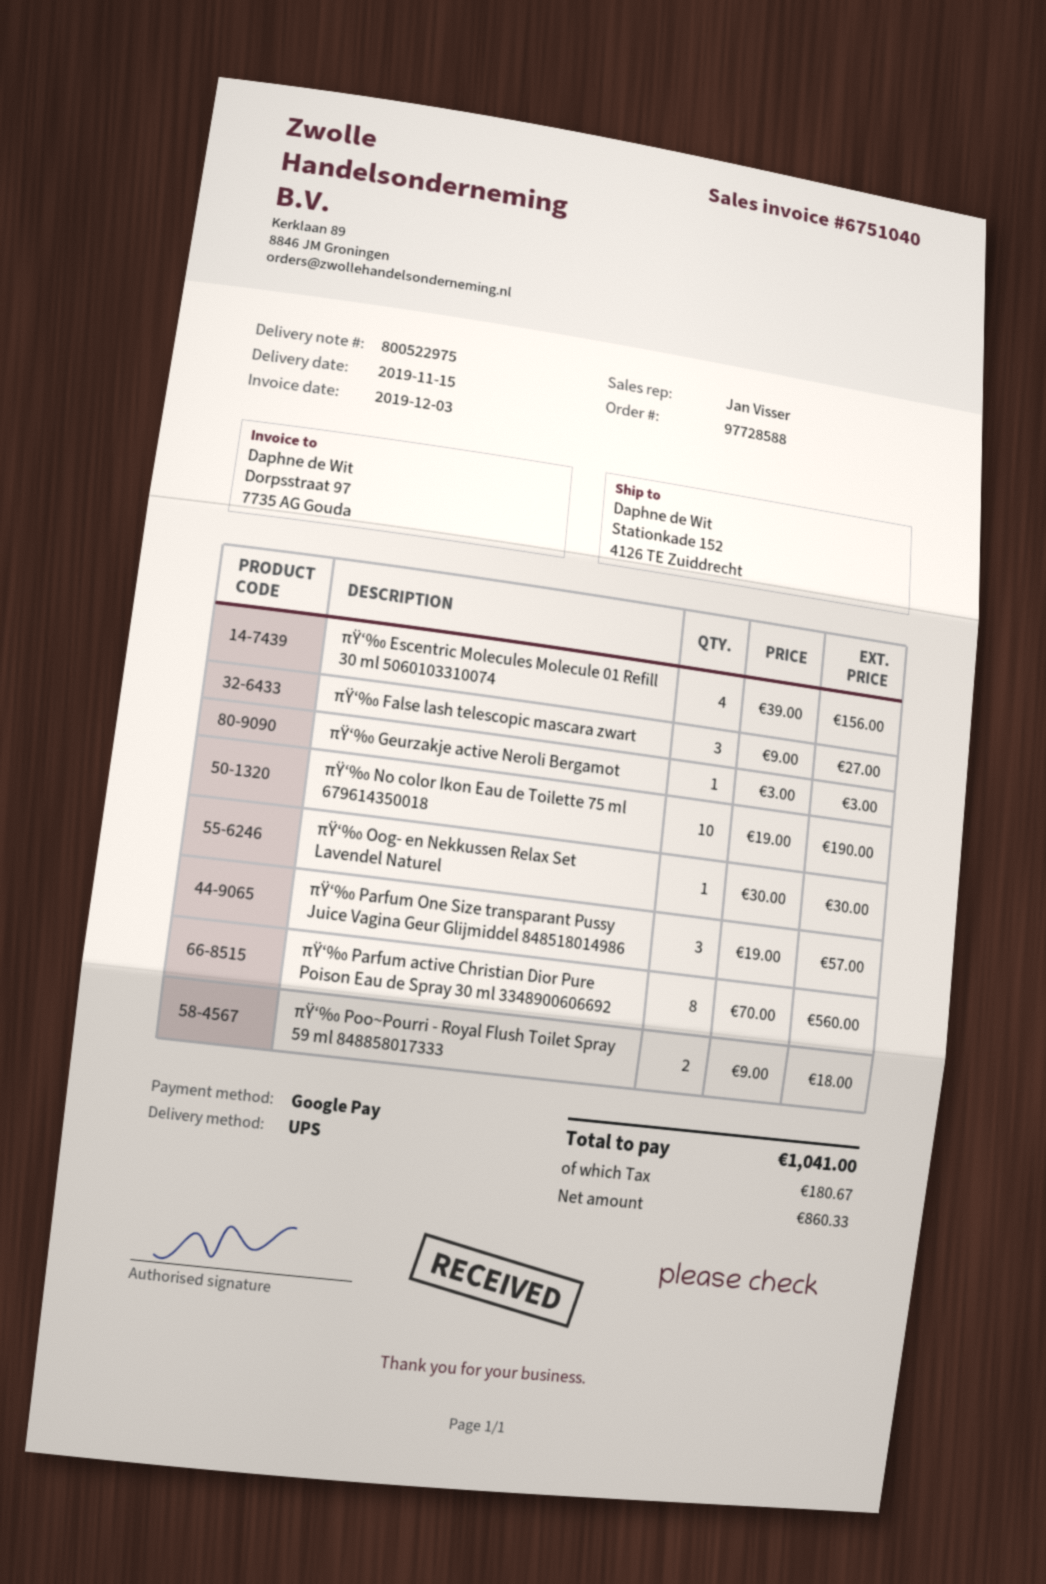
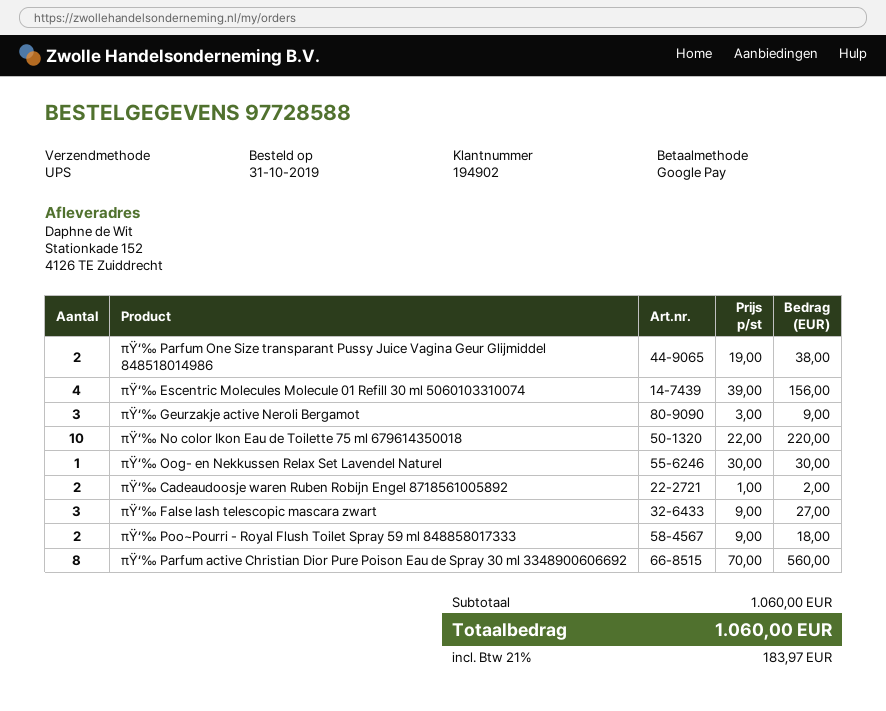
πŸ‘‰ Geurzakje active Neroli Bergamot: 1 x 3.00 = 3.00 -> 3 x 3.00 = 9.00
πŸ‘‰ No color Ikon Eau de Toilette 75 ml 679614350018: 10 x 19.00 = 190.00 -> 10 x 22.00 = 220.00
πŸ‘‰ Parfum One Size transparant Pussy Juice Vagina Geur Glijmiddel 848518014986: 3 x 19.00 = 57.00 -> 2 x 19.00 = 38.00
πŸ‘‰ Cadeaudoosje waren Ruben Robijn Engel 8718561005892: none -> 2 x 1.00 = 2.00
tax: 180.67 -> 183.97
total: 1041.00 -> 1060.00

